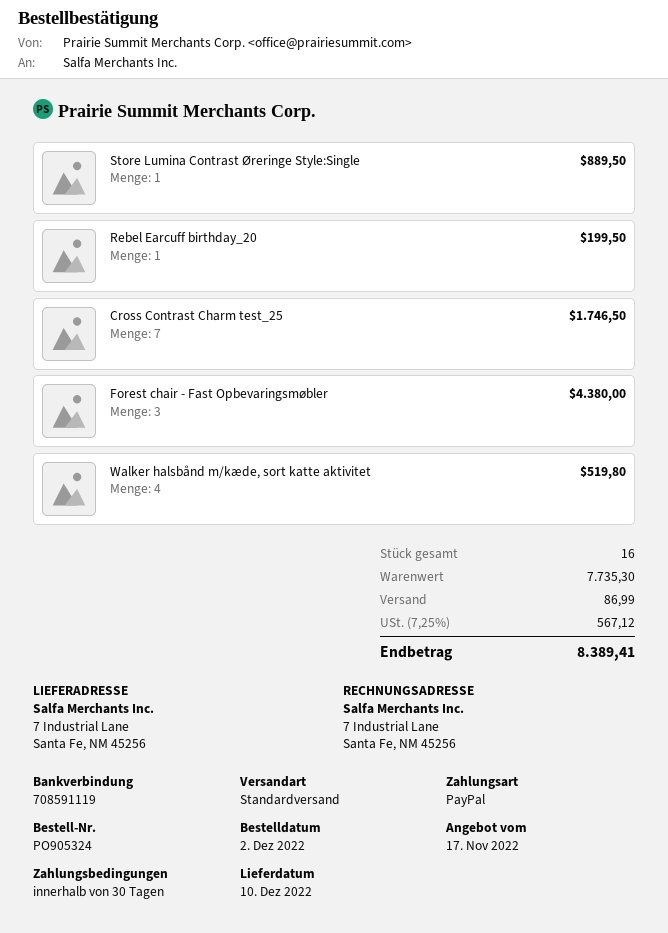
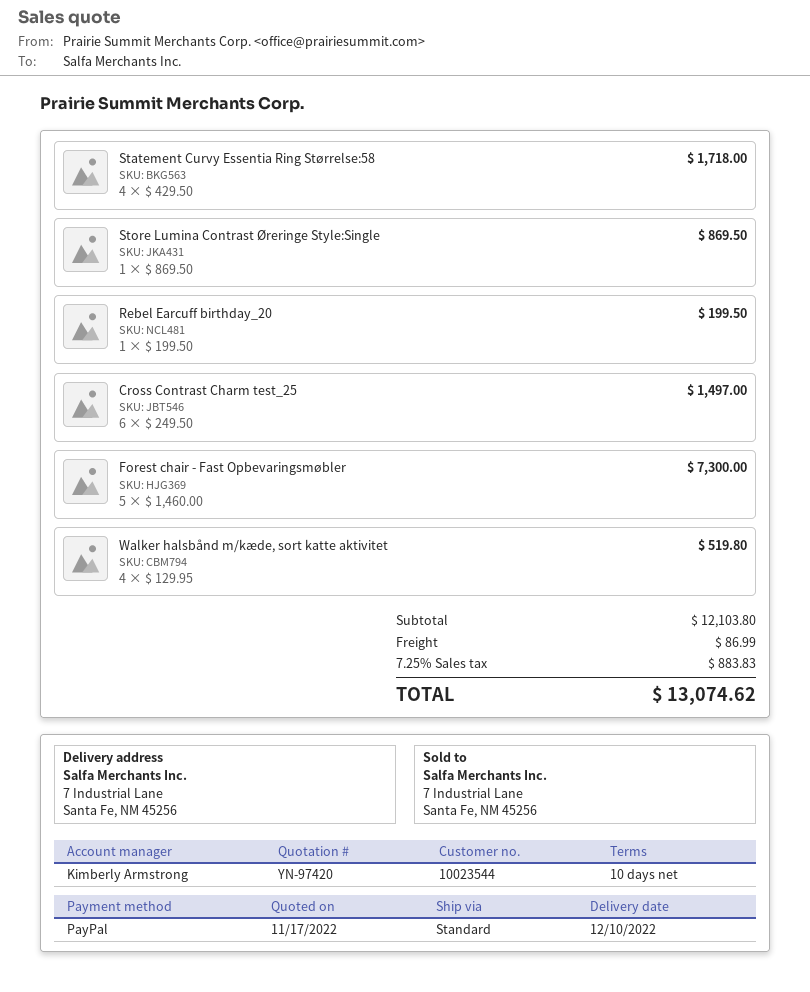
payment terms: 30 days -> 10 days
Store Lumina Contrast Øreringe Style:Single: 1 for 889.50 -> 1 for 869.50
Cross Contrast Charm test_25: 7 for 1746.50 -> 6 for 1497.00
Forest chair - Fast Opbevaringsmøbler: 3 for 4380.00 -> 5 for 7300.00
Statement Curvy Essentia Ring Størrelse:58: none -> 4 for 1718.00
subtotal: 7735.30 -> 12103.80
tax: 7.25% = 567.12 -> 7.25% = 883.83
total: 8389.41 -> 13074.62

